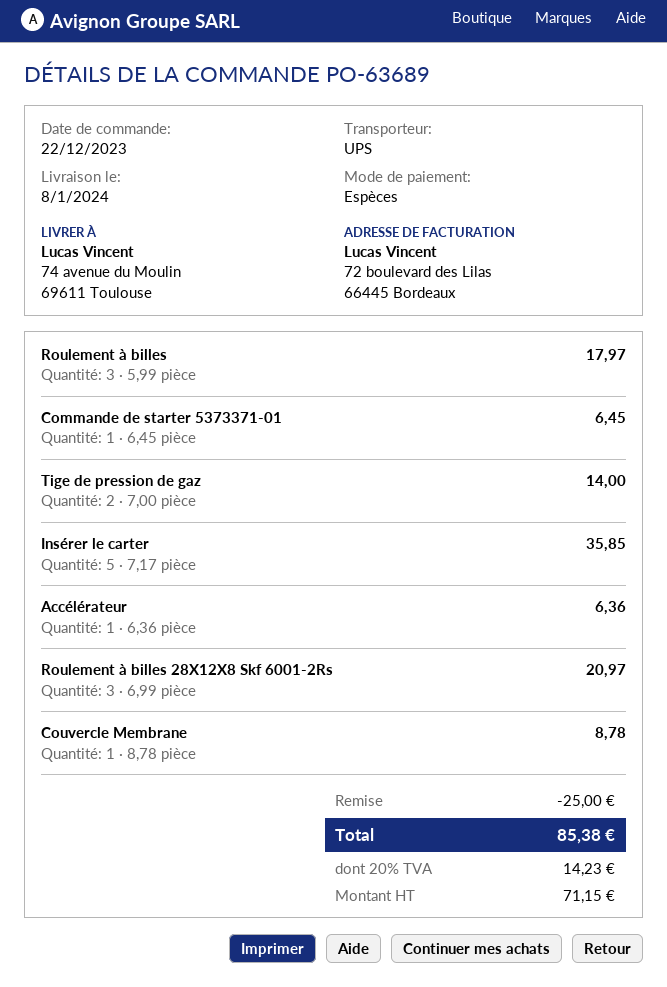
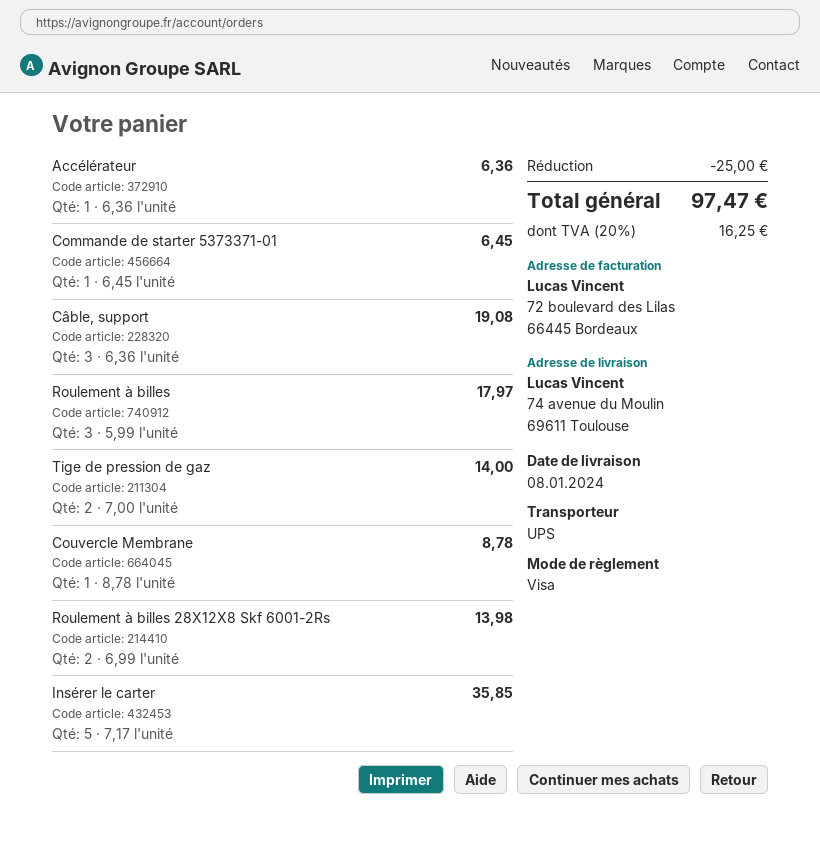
payment method: cash -> Visa
Roulement à billes 28X12X8 Skf 6001-2Rs: 3 x 6.99 = 20.97 -> 2 x 6.99 = 13.98
Câble, support: none -> 3 x 6.36 = 19.08
tax: 20% = 14.23 -> 20% = 16.25
total: 85.38 -> 97.47

